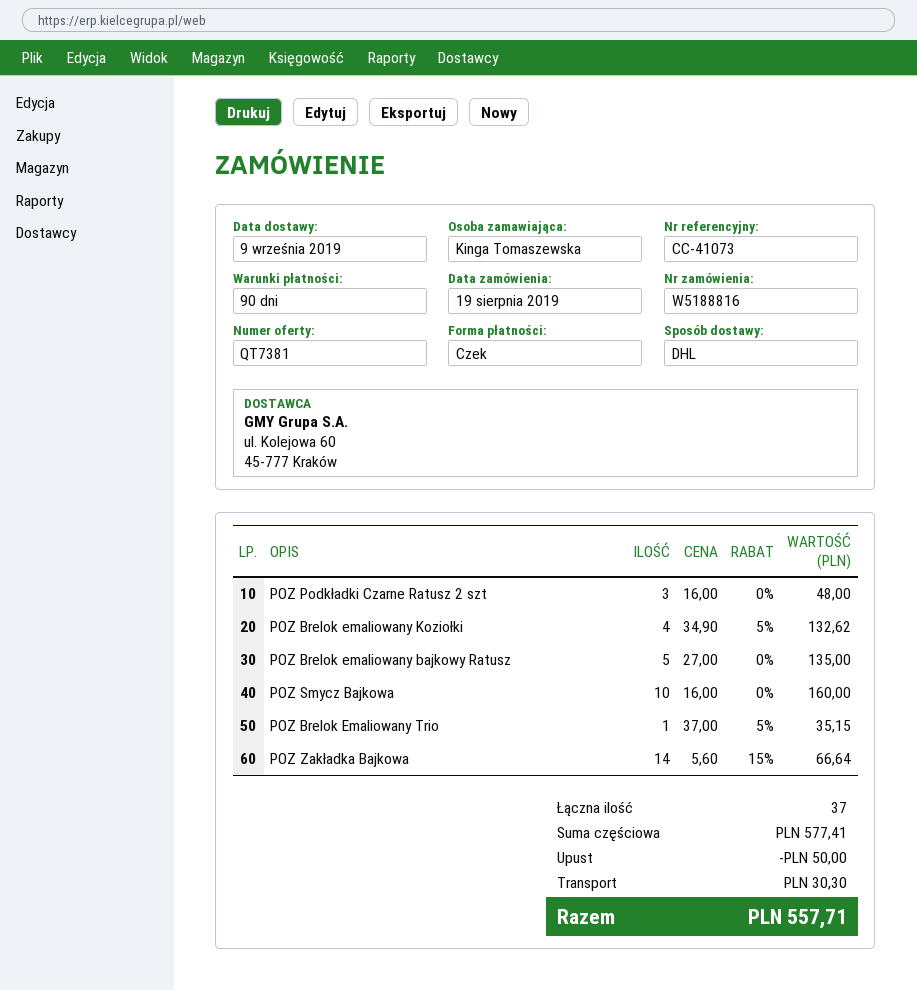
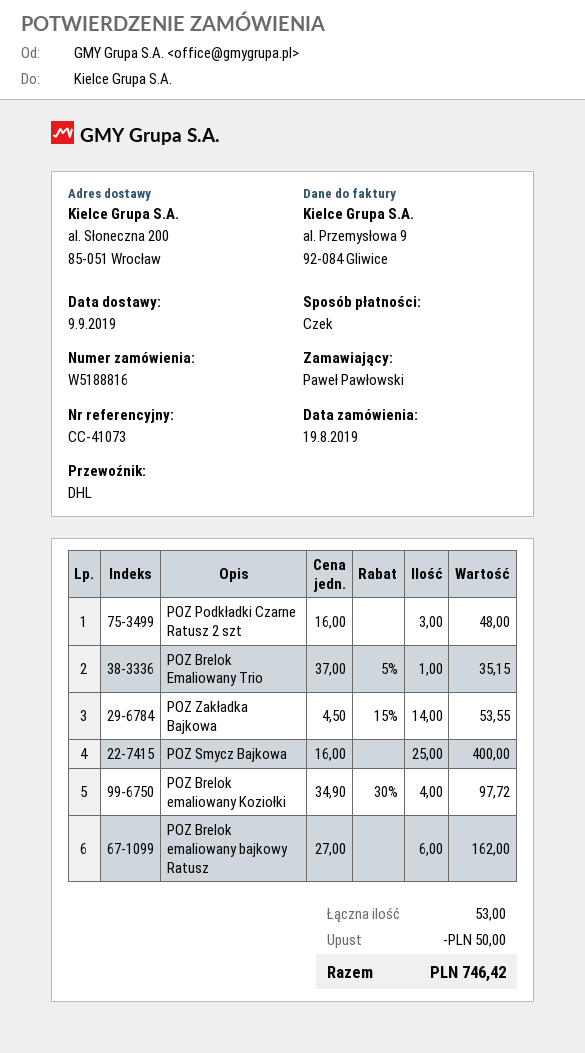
ordered by: Kinga Tomaszewska -> Paweł Pawłowski
POZ Brelok emaliowany Koziołki: 4 x 34.90 - 5% = 132.62 -> 4 x 34.90 - 30% = 97.72
POZ Brelok emaliowany bajkowy Ratusz: 5 x 27.00 = 135.00 -> 6 x 27.00 = 162.00
POZ Smycz Bajkowa: 10 x 16.00 = 160.00 -> 25 x 16.00 = 400.00
POZ Zakładka Bajkowa: 14 x 5.60 - 15% = 66.64 -> 14 x 4.50 - 15% = 53.55
total quantity: 37 -> 53
shipping: 30.30 -> none
total: 557.71 -> 746.42

